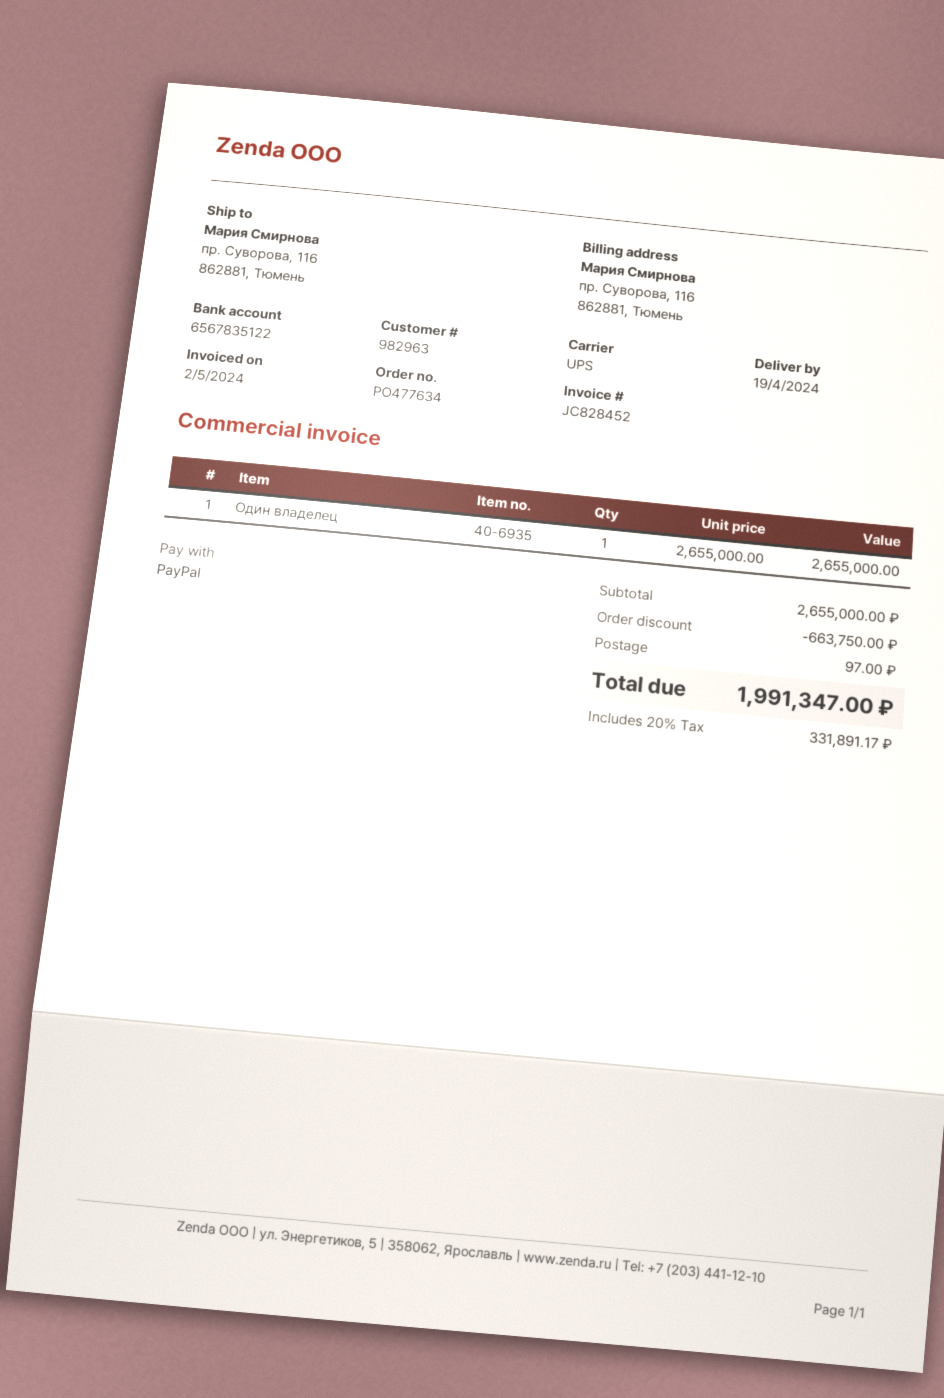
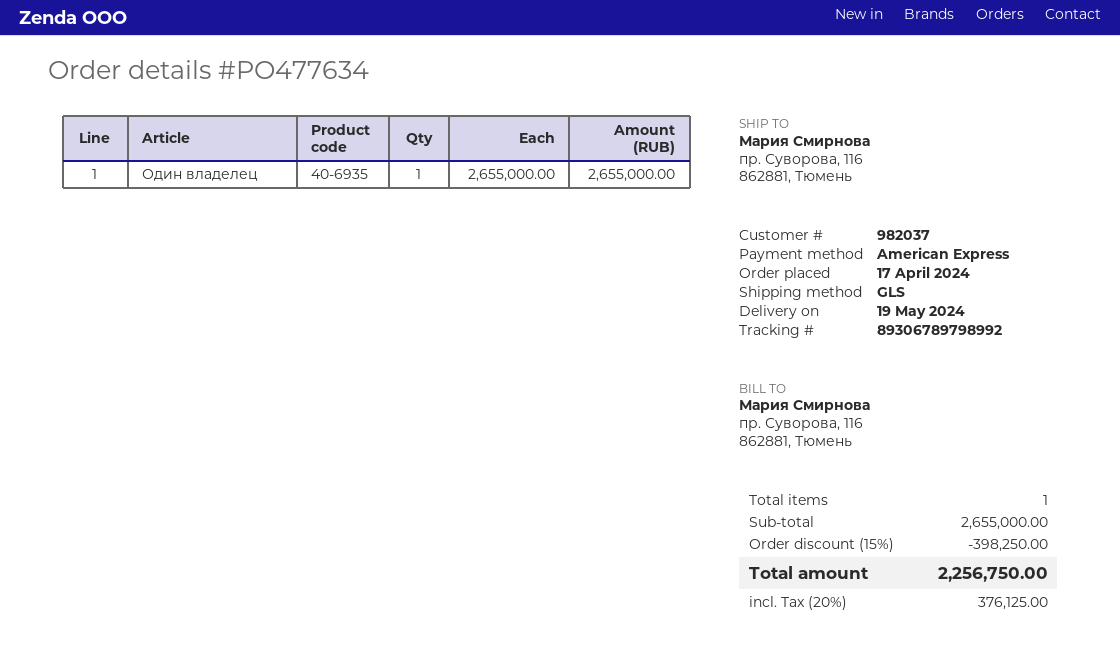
delivery date: 2024-04-19 -> 2024-05-19
customer number: 982963 -> 982037
payment method: PayPal -> American Express
shipping method: UPS -> GLS
discount: 663750.00 -> 398250.00
shipping: 97.00 -> none
tax: 20% = 331891.17 -> 20% = 376125.00
total: 1991347.00 -> 2256750.00

